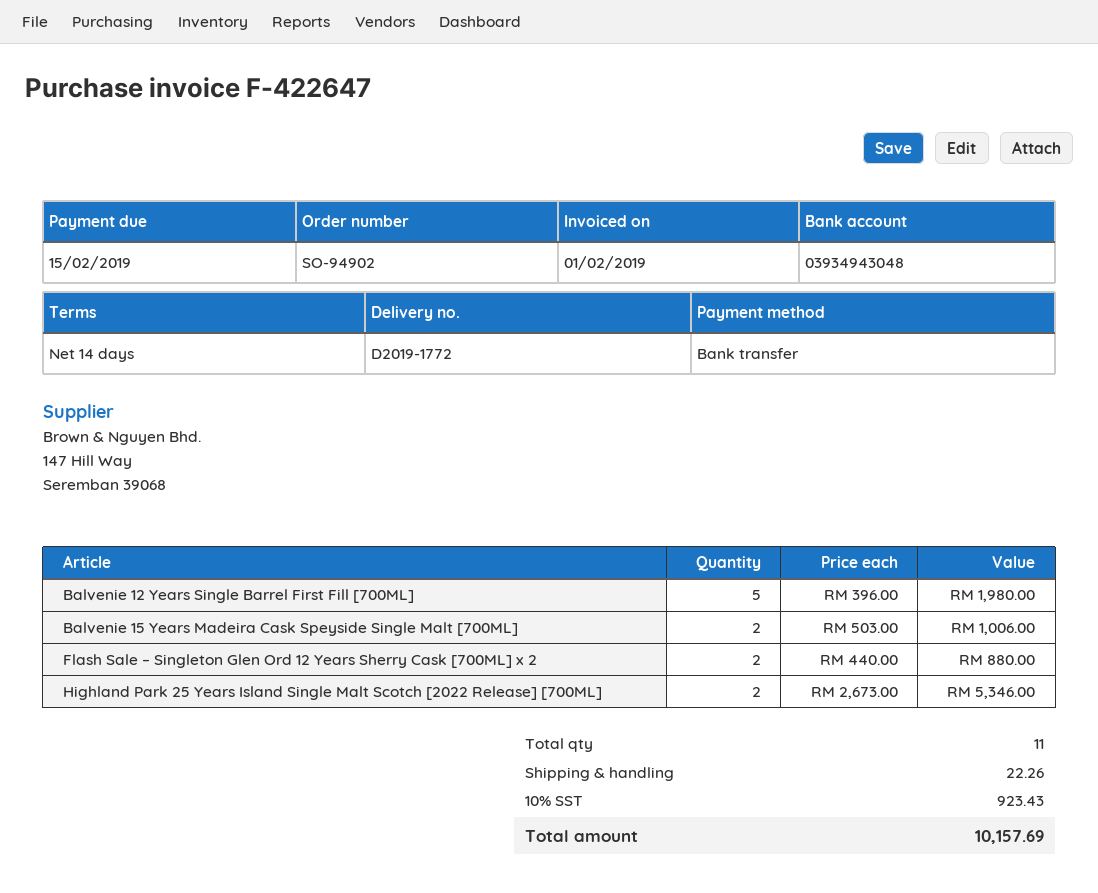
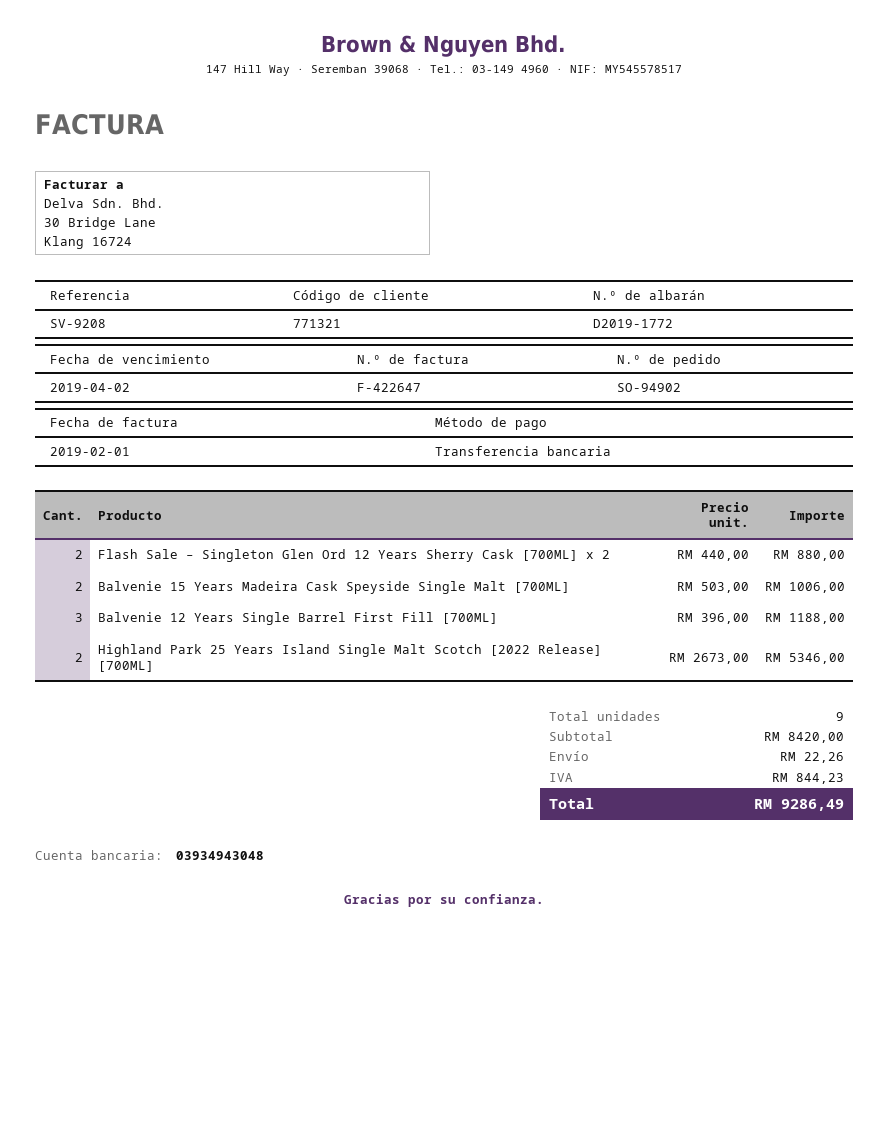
due date: 2019-02-15 -> 2019-04-02
Balvenie 12 Years Single Barrel First Fill [700ML]: 5 x 396.00 = 1980.00 -> 3 x 396.00 = 1188.00
total quantity: 11 -> 9
tax: 923.43 -> 844.23
total: 10157.69 -> 9286.49

